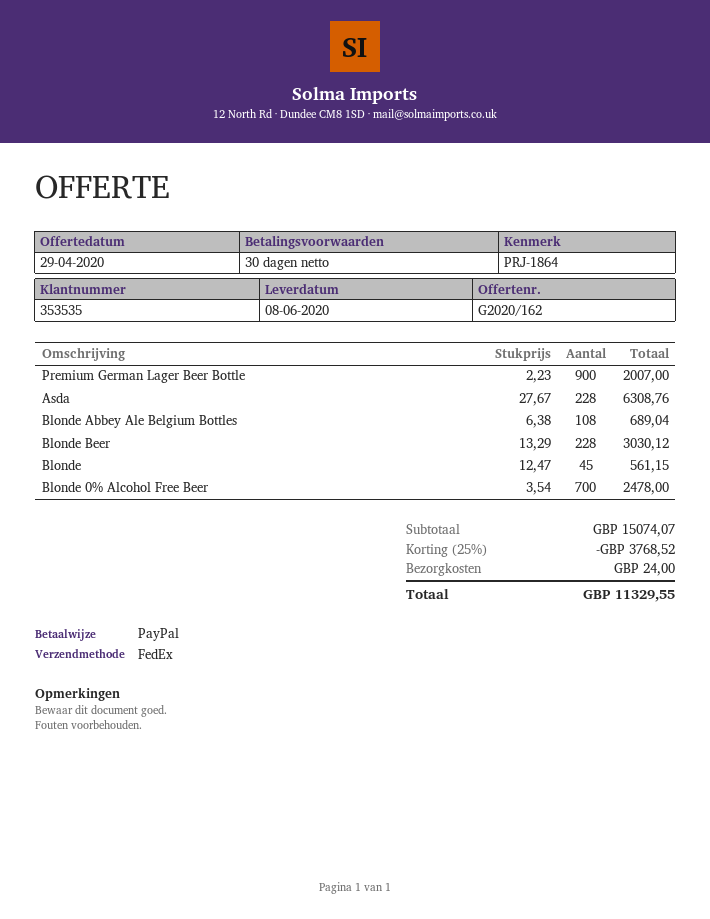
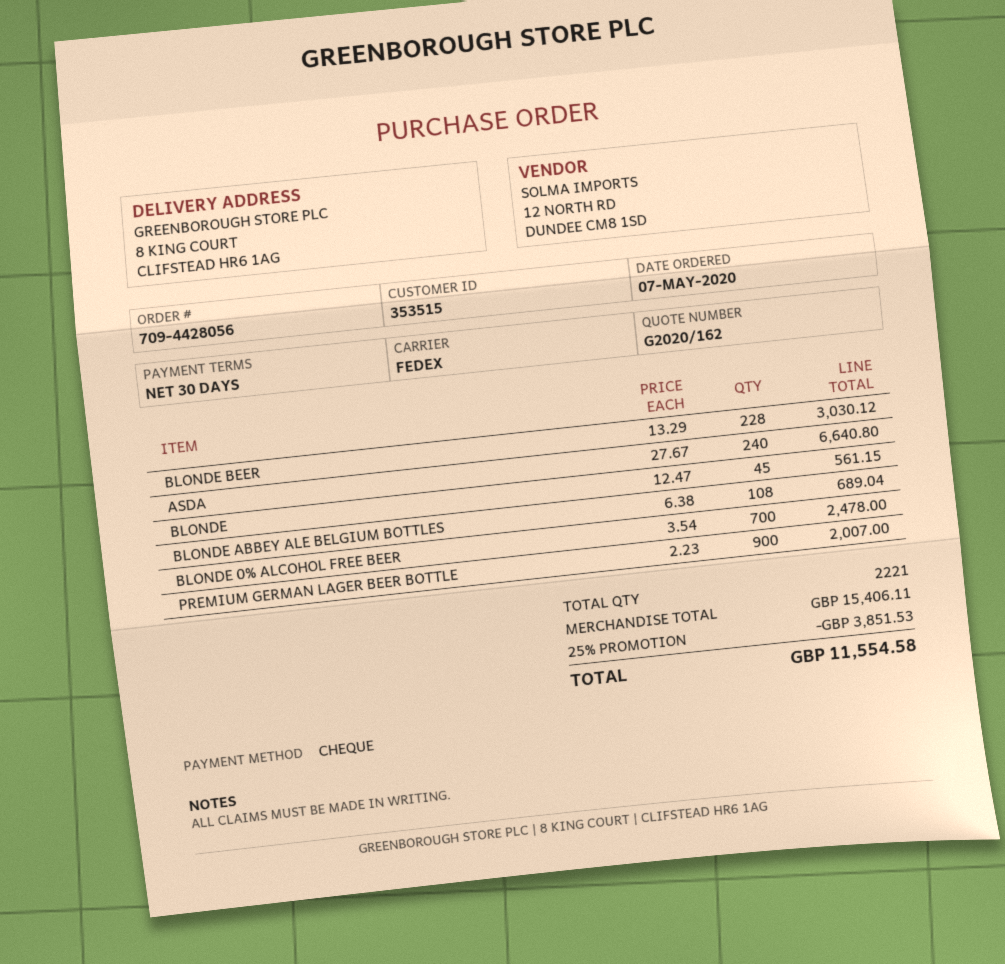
customer number: 353535 -> 353515
payment method: PayPal -> cheque
Asda: 228 x 27.67 = 6308.76 -> 240 x 27.67 = 6640.80
subtotal: 15074.07 -> 15406.11
discount: 25% = 3768.52 -> 25% = 3851.53
shipping: 24.00 -> none
total: 11329.55 -> 11554.58

